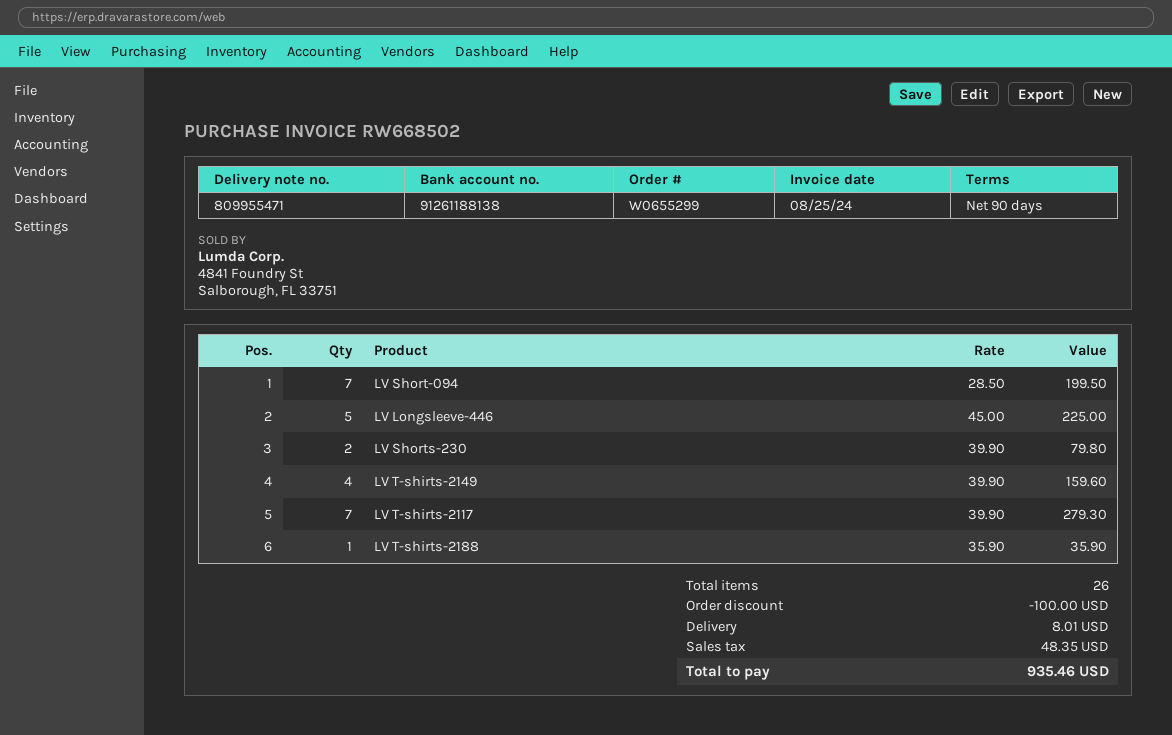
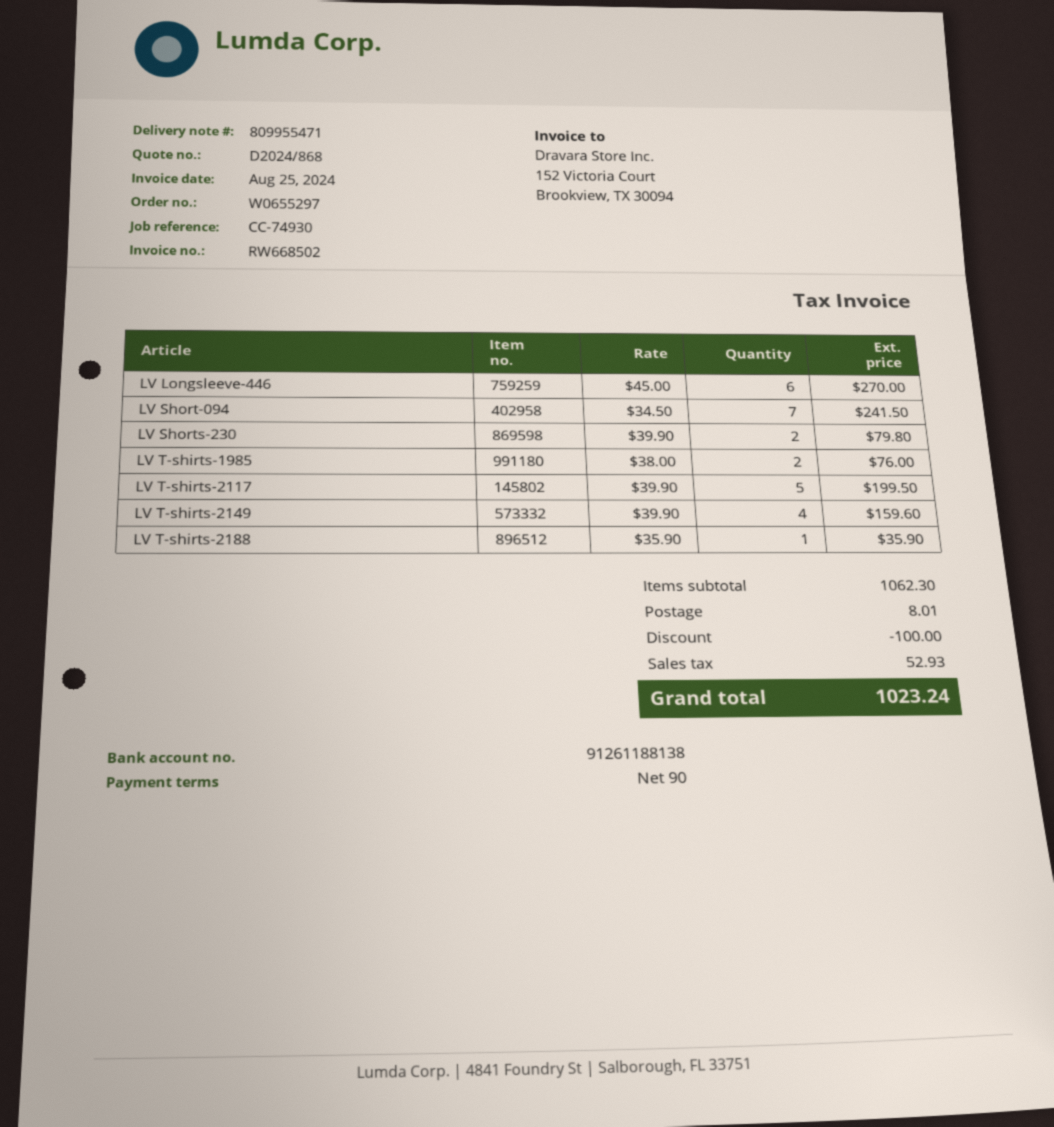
order number: W0655299 -> W0655297
LV Short-094: 7 x 28.50 = 199.50 -> 7 x 34.50 = 241.50
LV Longsleeve-446: 5 x 45.00 = 225.00 -> 6 x 45.00 = 270.00
LV T-shirts-2117: 7 x 39.90 = 279.30 -> 5 x 39.90 = 199.50
LV T-shirts-1985: none -> 2 x 38.00 = 76.00
tax: 48.35 -> 52.93
total: 935.46 -> 1023.24

